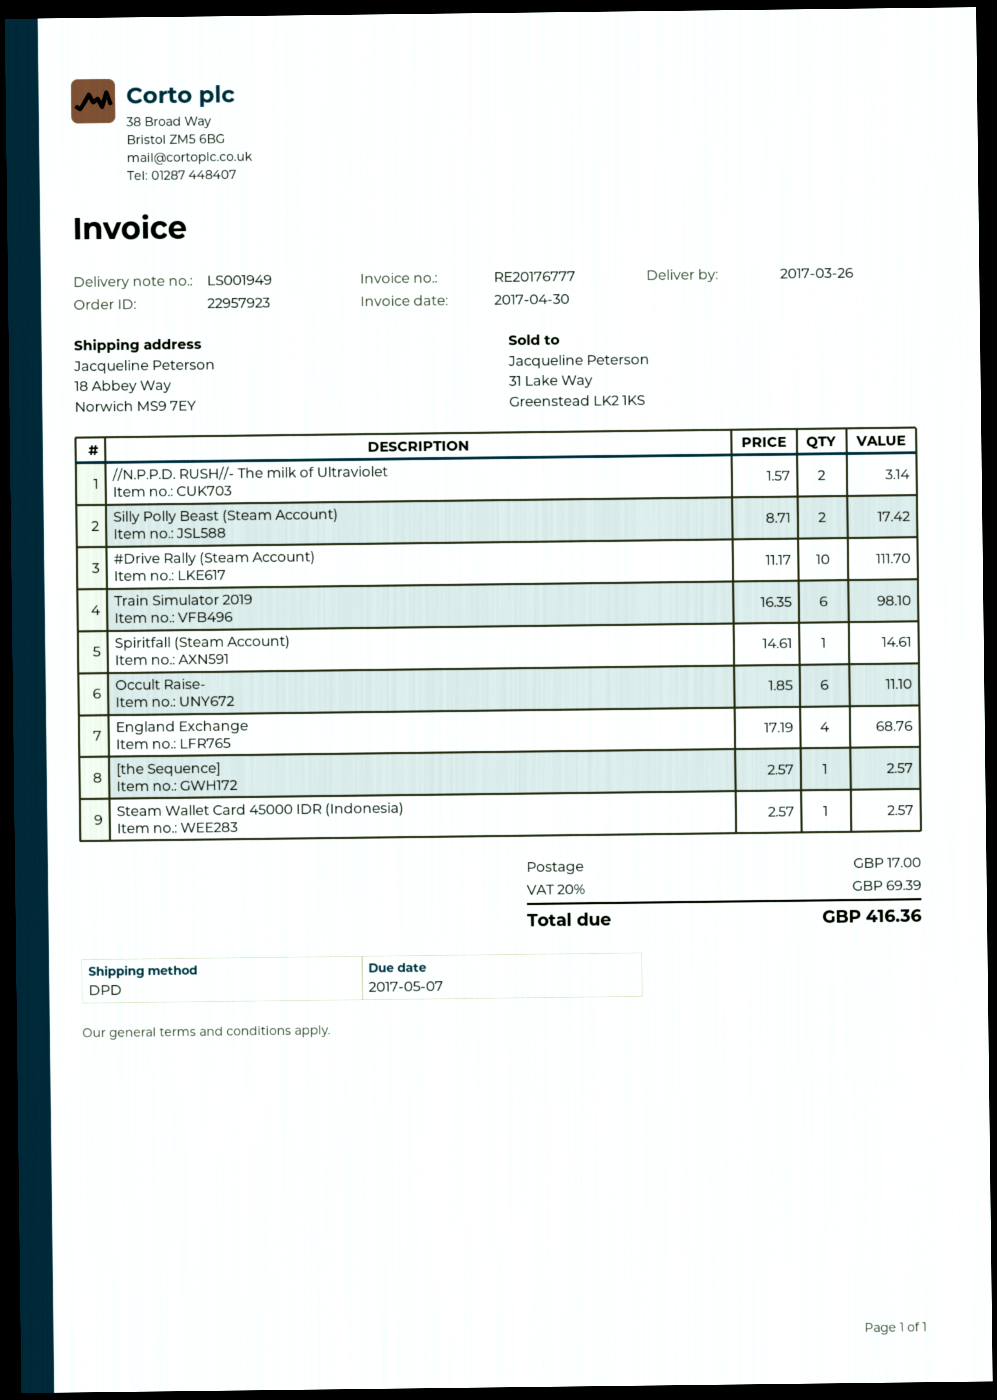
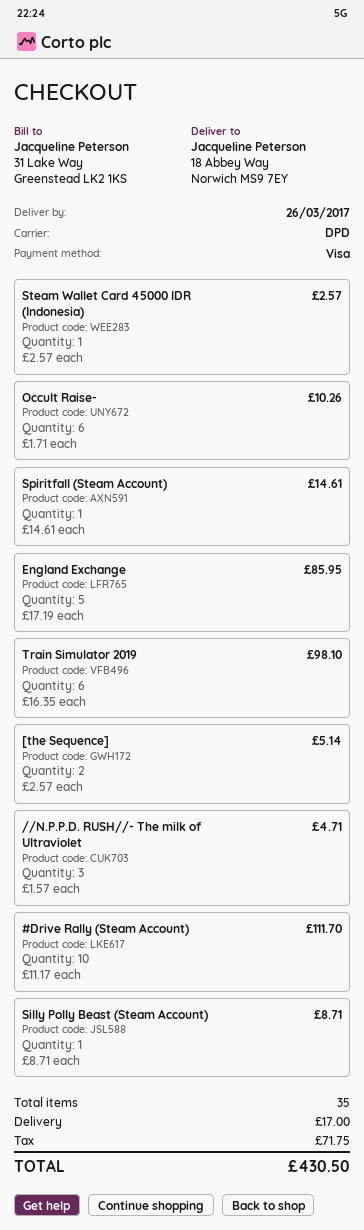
//N.P.P.D. RUSH//- The milk of Ultraviolet: 2 x 1.57 = 3.14 -> 3 x 1.57 = 4.71
Silly Polly Beast (Steam Account): 2 x 8.71 = 17.42 -> 1 x 8.71 = 8.71
Occult Raise-: 6 x 1.85 = 11.10 -> 6 x 1.71 = 10.26
England Exchange: 4 x 17.19 = 68.76 -> 5 x 17.19 = 85.95
[the Sequence]: 1 x 2.57 = 2.57 -> 2 x 2.57 = 5.14
tax: 69.39 -> 71.75
total: 416.36 -> 430.50

